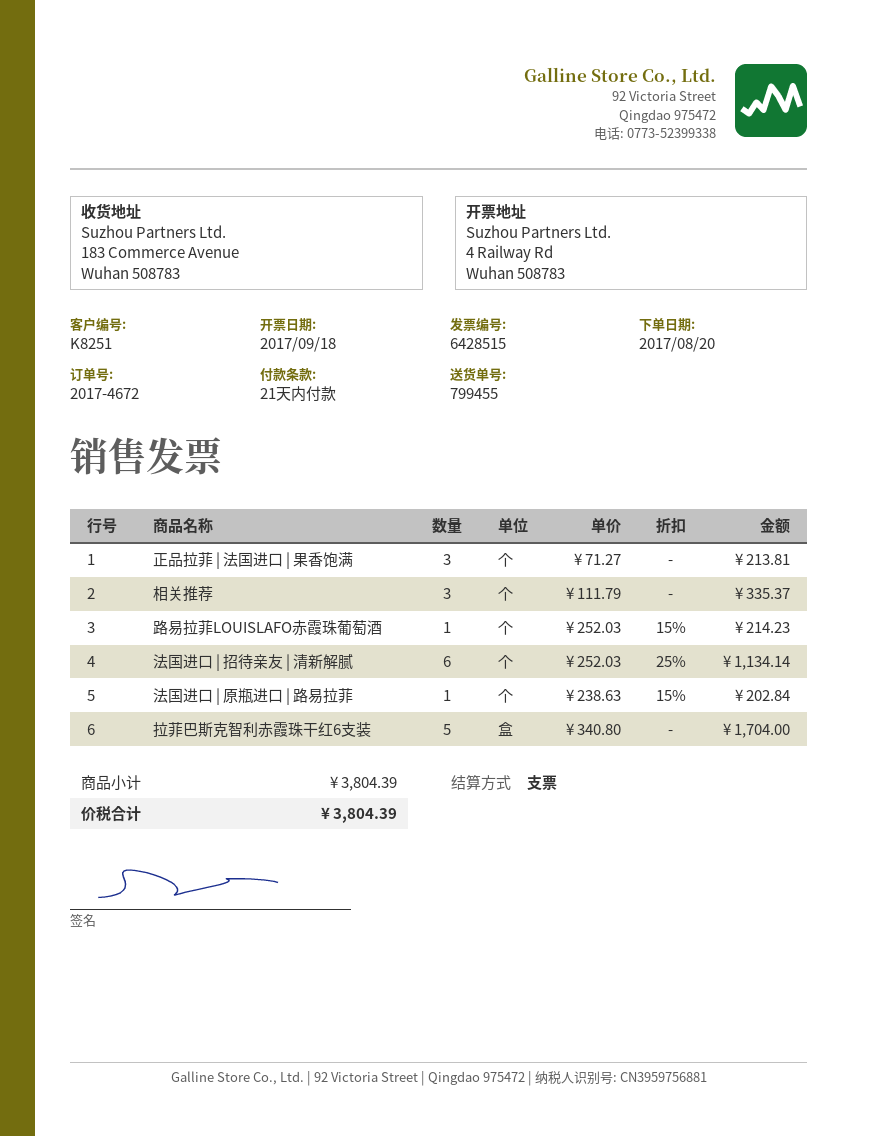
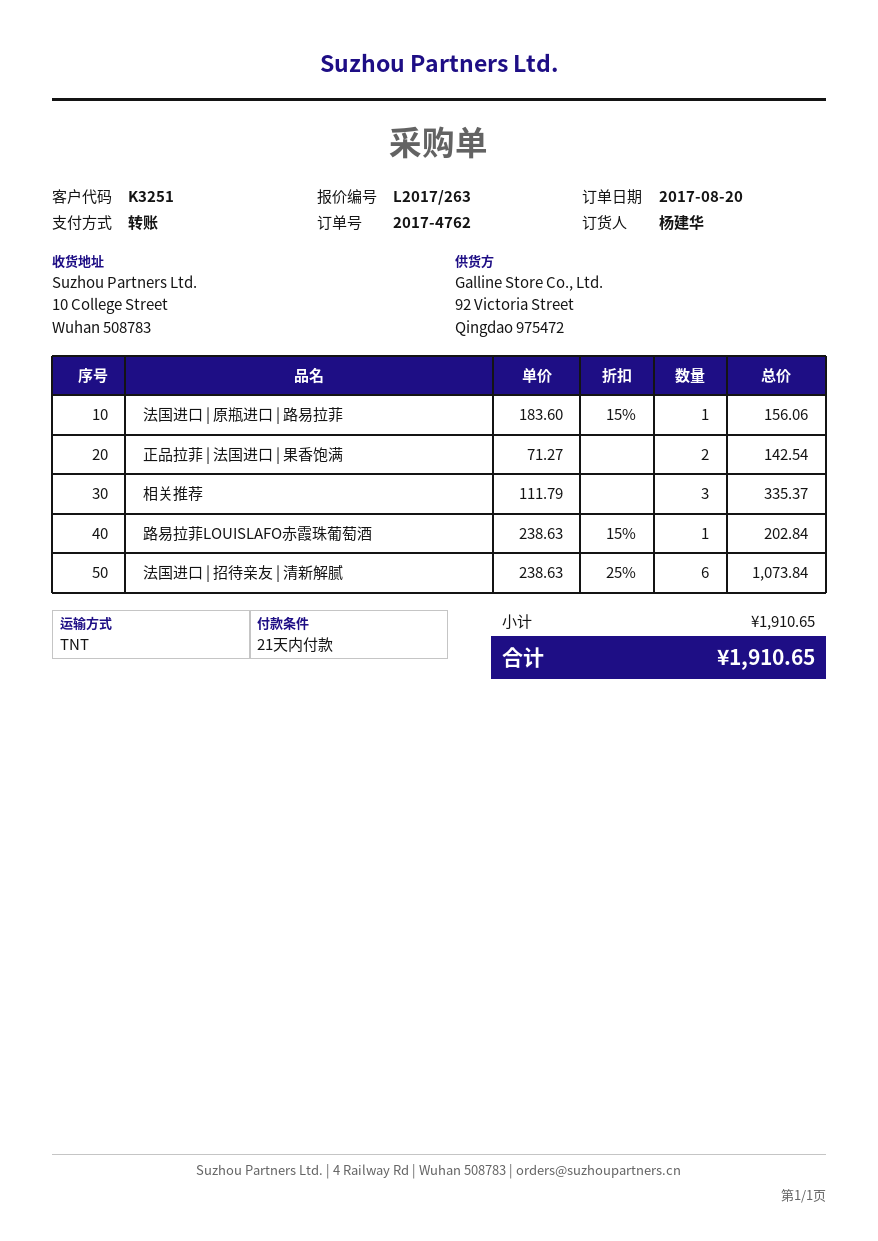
order number: 2017-4672 -> 2017-4762
customer number: K8251 -> K3251
payment method: cheque -> bank transfer
ship to: 183 Commerce Avenue, Wuhan 508783 -> 10 College Street, Wuhan 508783
正品拉菲 | 法国进口 | 果香饱满: 3 x 71.27 = 213.81 -> 2 x 71.27 = 142.54
路易拉菲LOUISLAFO赤霞珠葡萄酒: 1 x 252.03 - 15% = 214.23 -> 1 x 238.63 - 15% = 202.84
法国进口 | 招待亲友 | 清新解腻: 6 x 252.03 - 25% = 1134.14 -> 6 x 238.63 - 25% = 1073.84
法国进口 | 原瓶进口 | 路易拉菲: 1 x 238.63 - 15% = 202.84 -> 1 x 183.60 - 15% = 156.06
拉菲巴斯克智利赤霞珠干红6支装: 5 x 340.80 = 1704.00 -> none
subtotal: 3804.39 -> 1910.65
total: 3804.39 -> 1910.65

